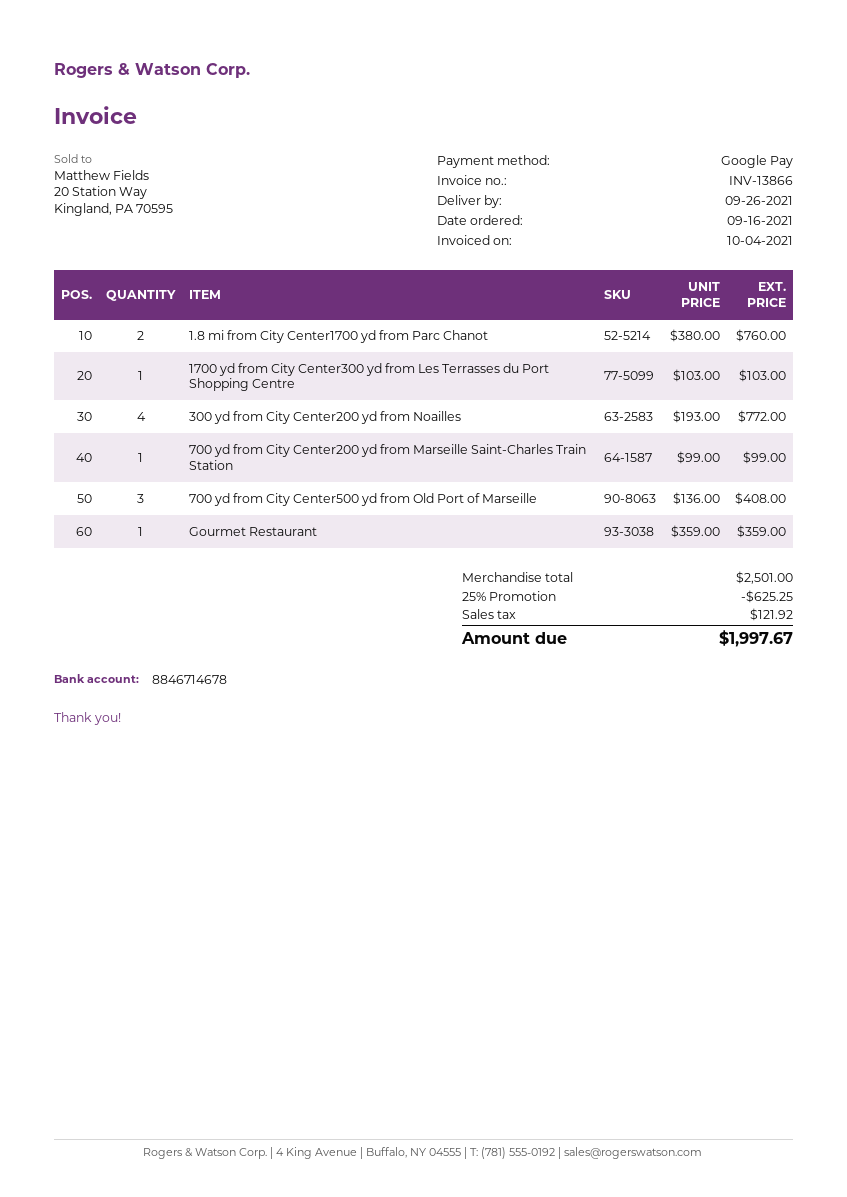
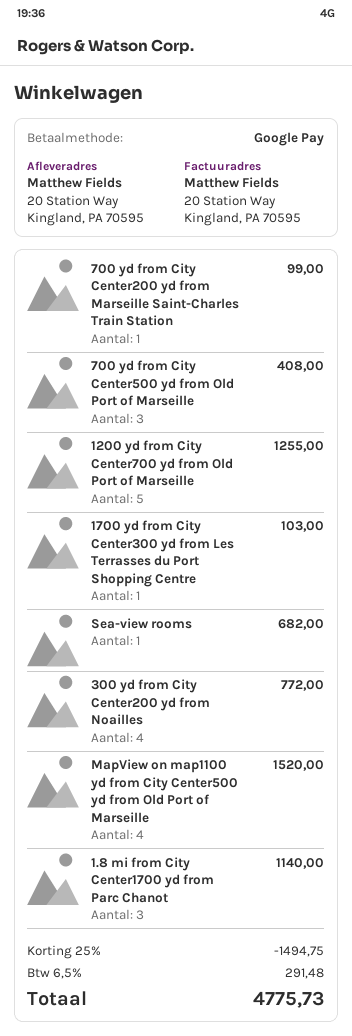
1.8 mi from City Center1700 yd from Parc Chanot: 2 for 760.00 -> 3 for 1140.00
Gourmet Restaurant: 1 for 359.00 -> none
1200 yd from City Center700 yd from Old Port of Marseille: none -> 5 for 1255.00
Sea-view rooms: none -> 1 for 682.00
MapView on map1100 yd from City Center500 yd from Old Port of Marseille: none -> 4 for 1520.00
discount: 25% = 625.25 -> 25% = 1494.75
tax: 121.92 -> 291.48
total: 1997.67 -> 4775.73

